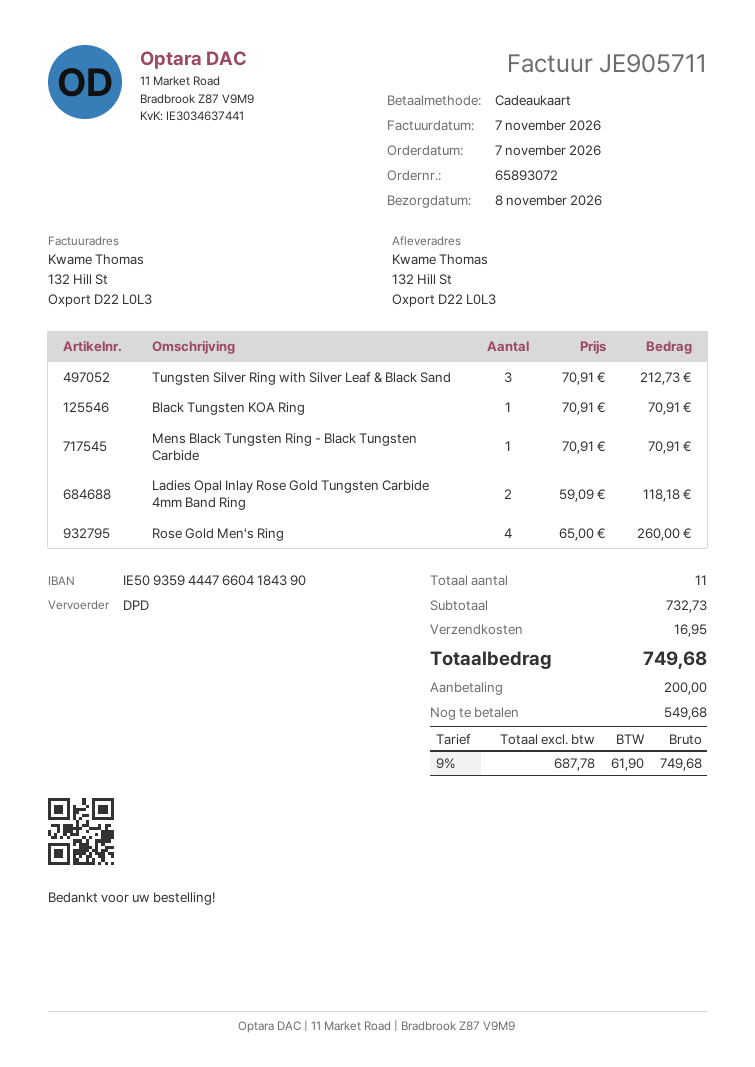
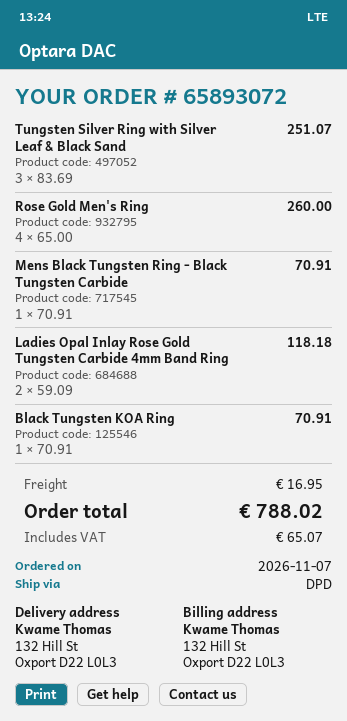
Tungsten Silver Ring with Silver Leaf & Black Sand: 3 x 70.91 = 212.73 -> 3 x 83.69 = 251.07
tax: 61.90 -> 65.07
total: 749.68 -> 788.02

